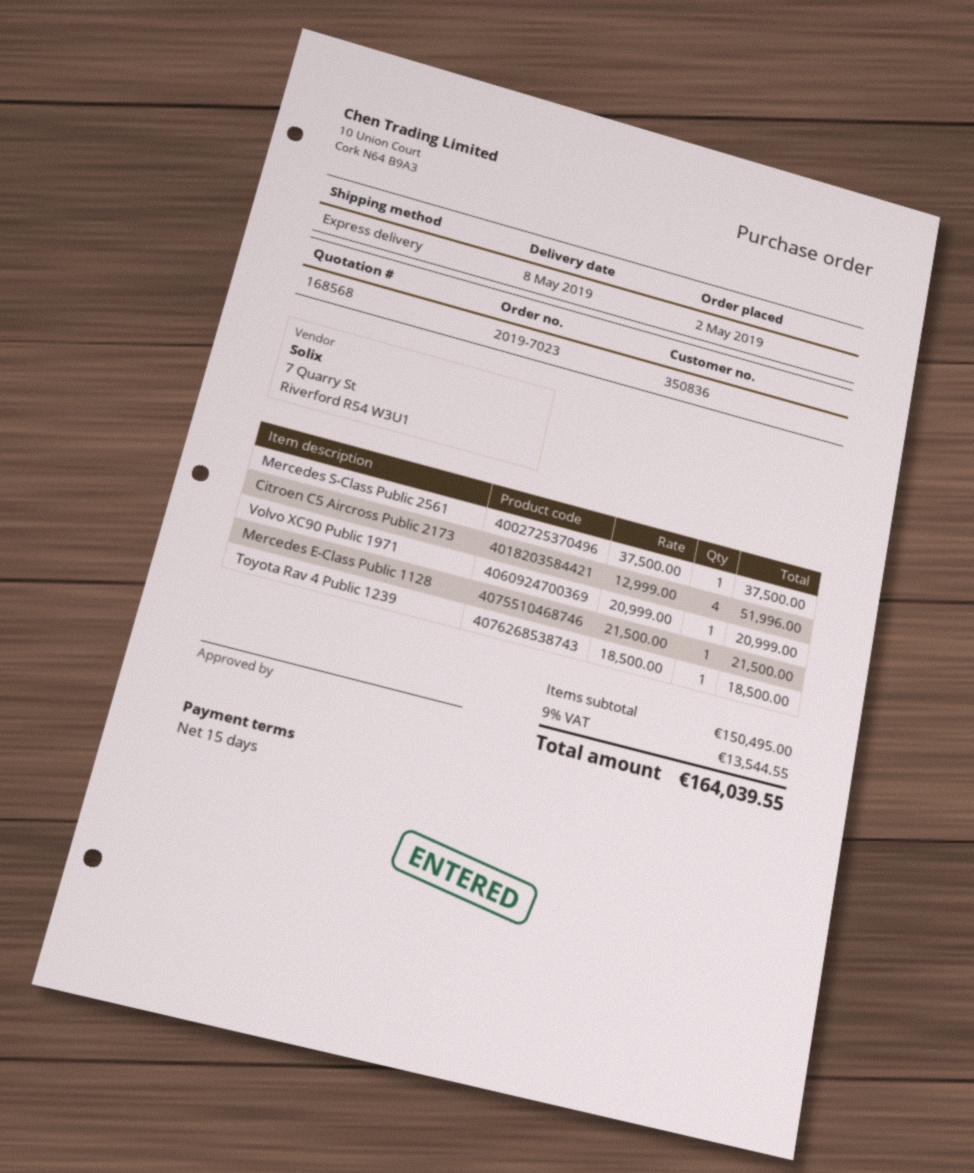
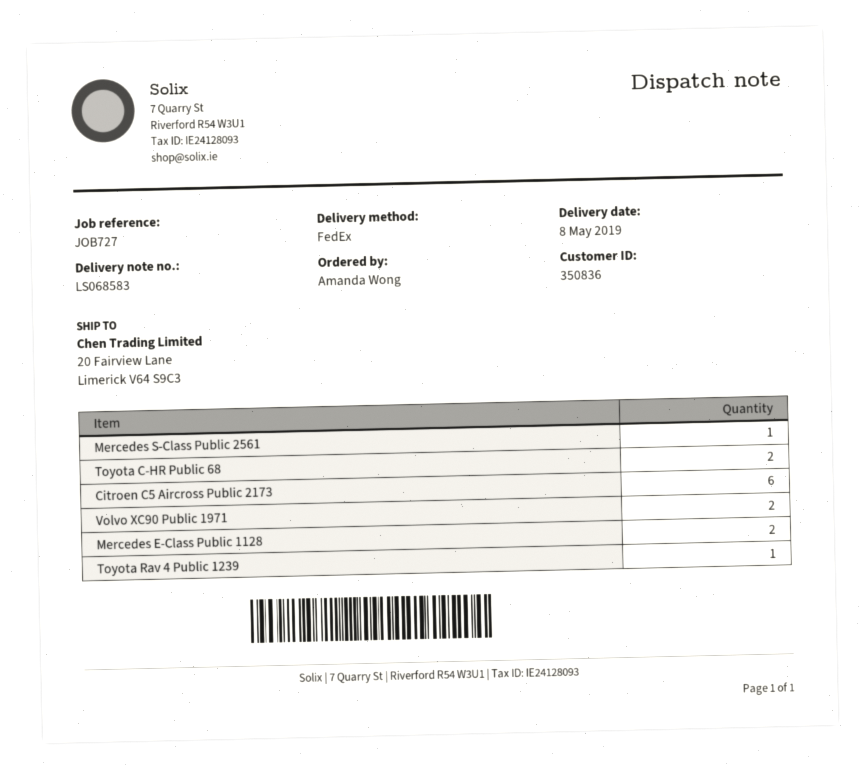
shipping method: express -> FedEx
Citroen C5 Aircross Public 2173: 4 -> 6
Volvo XC90 Public 1971: 1 -> 2
Mercedes E-Class Public 1128: 1 -> 2
Toyota C-HR Public 68: none -> 2

